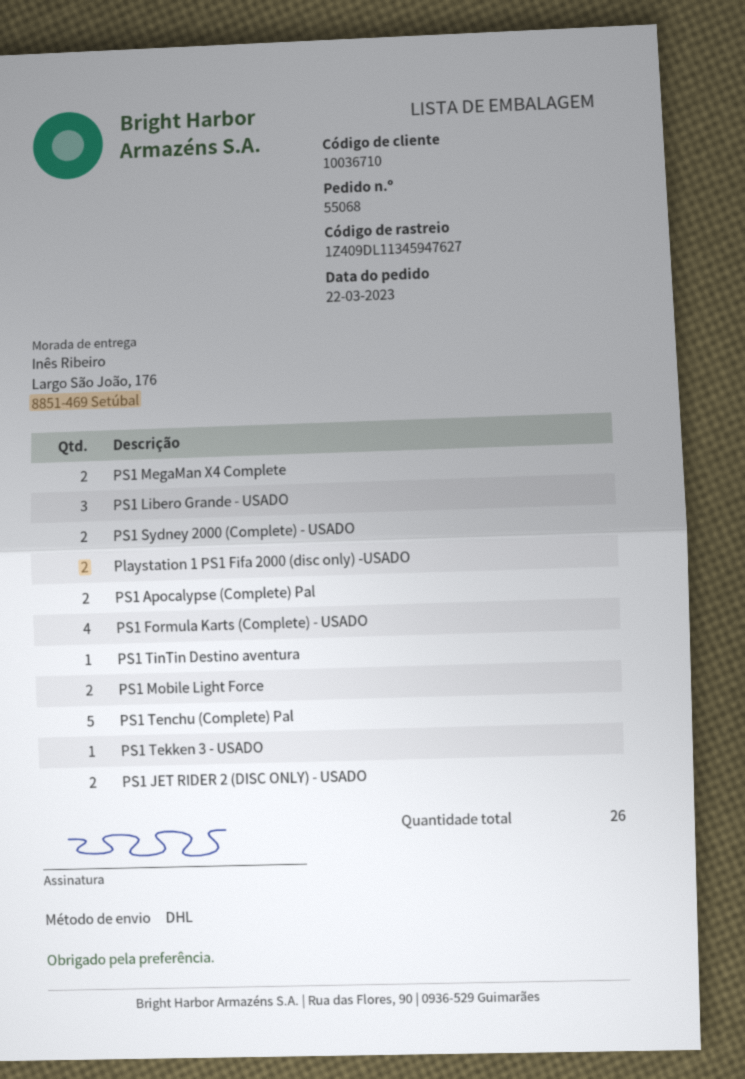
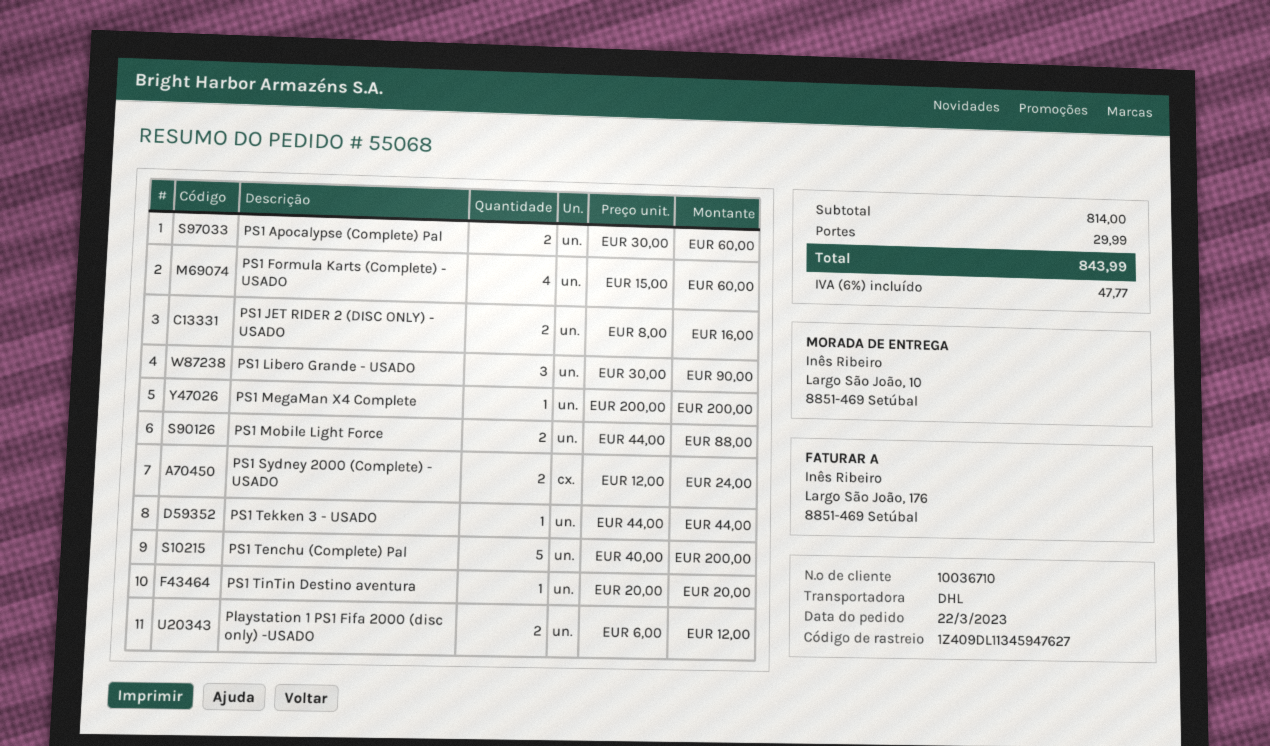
ship to: Largo São João, 176, 8851-469 Setúbal -> Largo São João, 10, 8851-469 Setúbal
PS1 MegaMan X4 Complete: 2 -> 1

